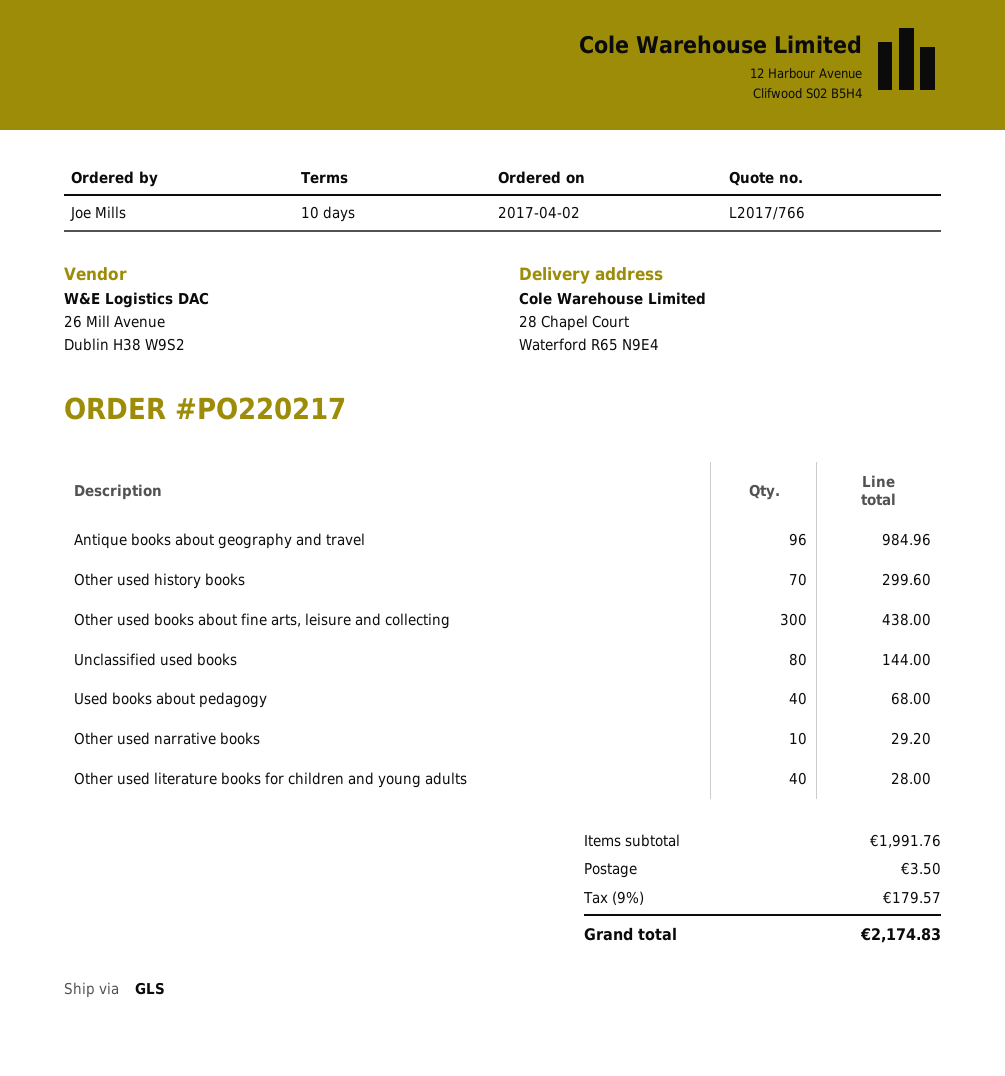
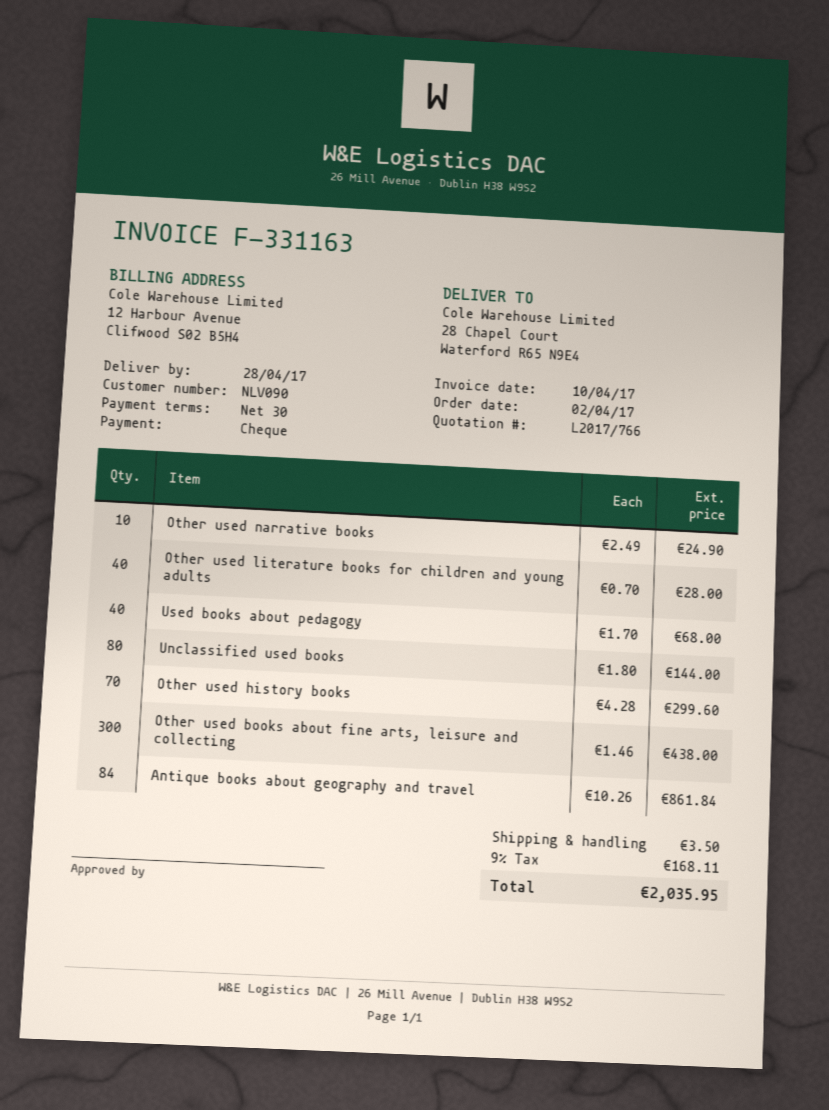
payment terms: 10 days -> 30 days
Antique books about geography and travel: 96 for 984.96 -> 84 for 861.84
Other used narrative books: 10 for 29.20 -> 10 for 24.90
tax: 9% = 179.57 -> 9% = 168.11
total: 2174.83 -> 2035.95

